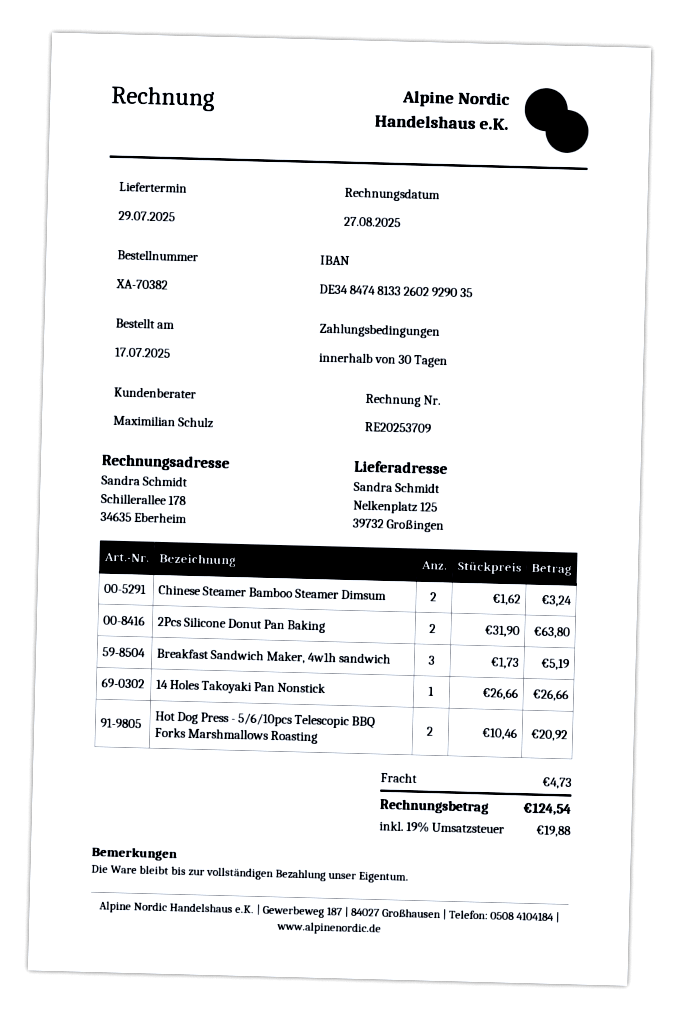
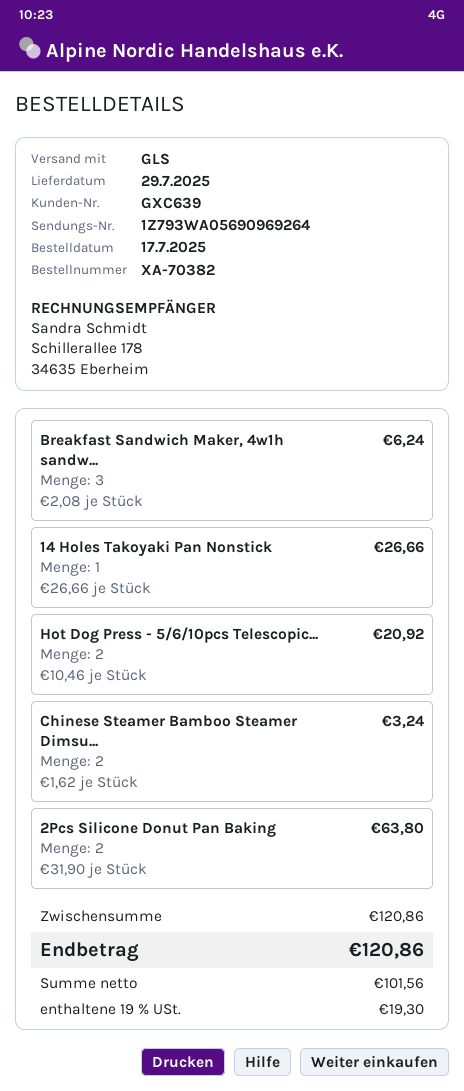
Breakfast Sandwich Maker, 4w1h sandwich: 3 x 1.73 = 5.19 -> 3 x 2.08 = 6.24
shipping: 4.73 -> none
tax: 19% = 19.88 -> 19% = 19.30
total: 124.54 -> 120.86

